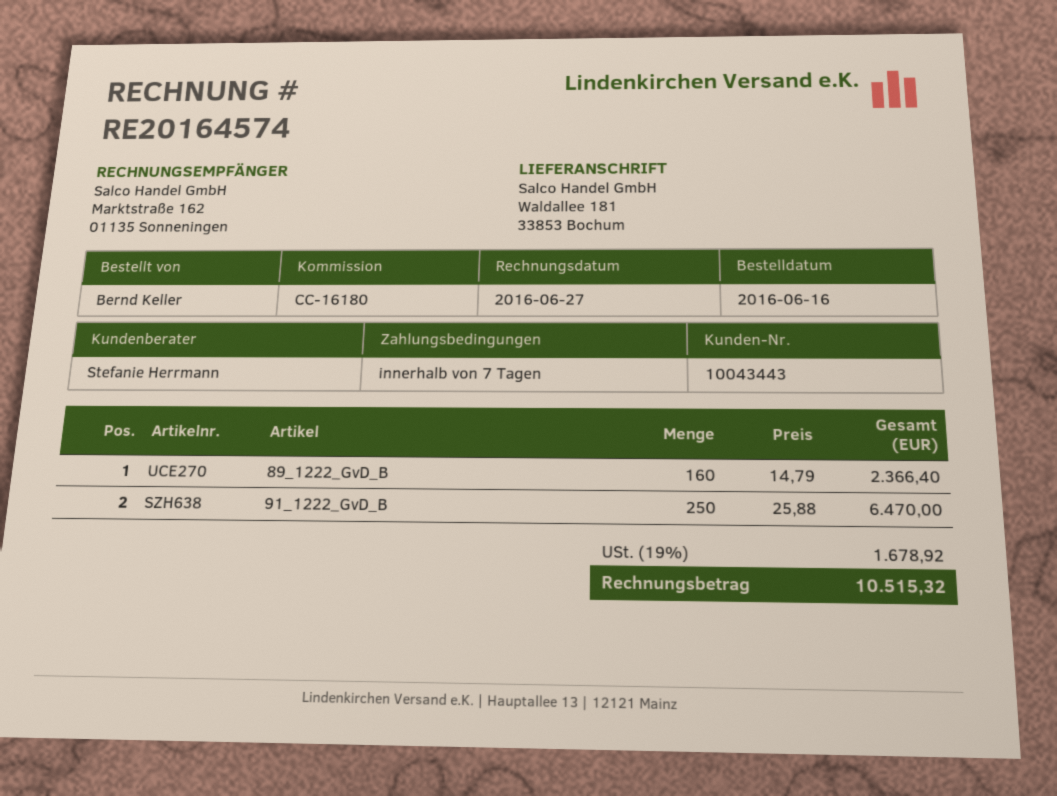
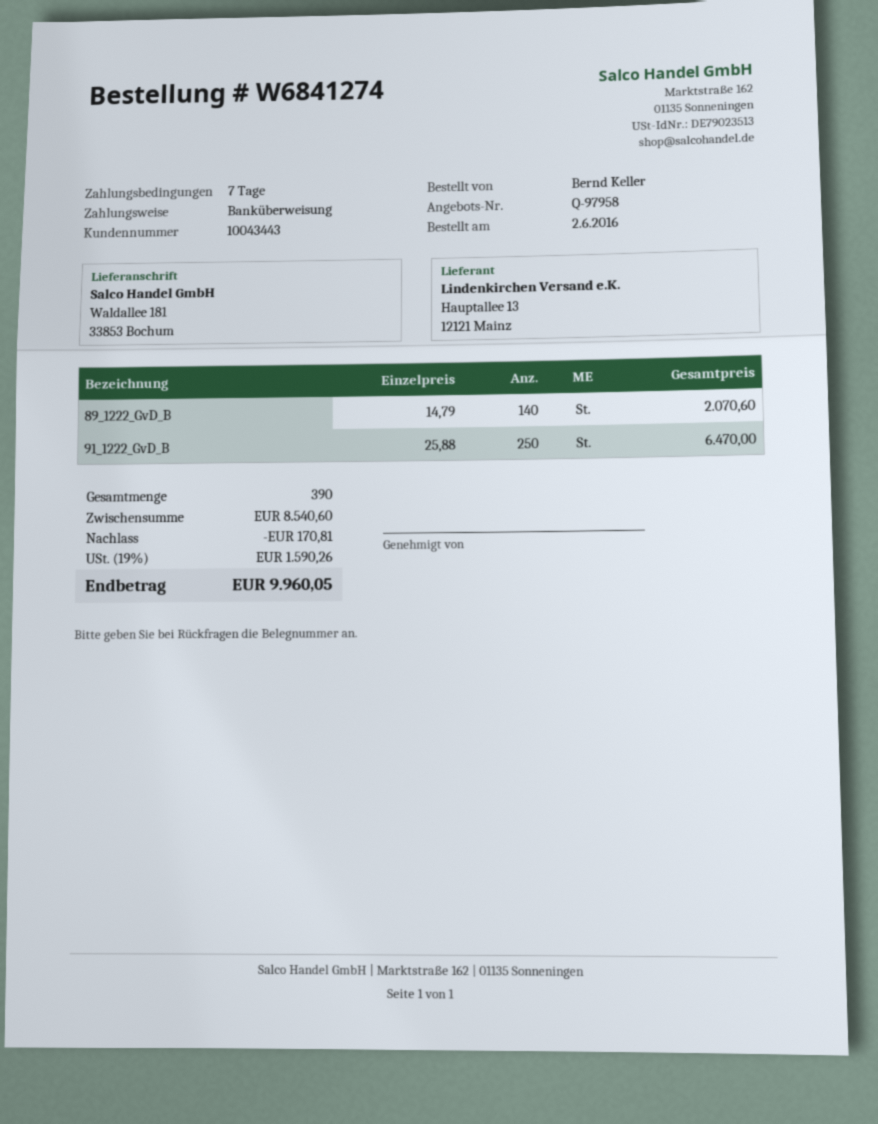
order date: 2016-06-16 -> 2016-06-02
89_1222_GvD_B: 160 x 14.79 = 2366.40 -> 140 x 14.79 = 2070.60
discount: none -> 170.81
tax: 19% = 1678.92 -> 19% = 1590.26
total: 10515.32 -> 9960.05

